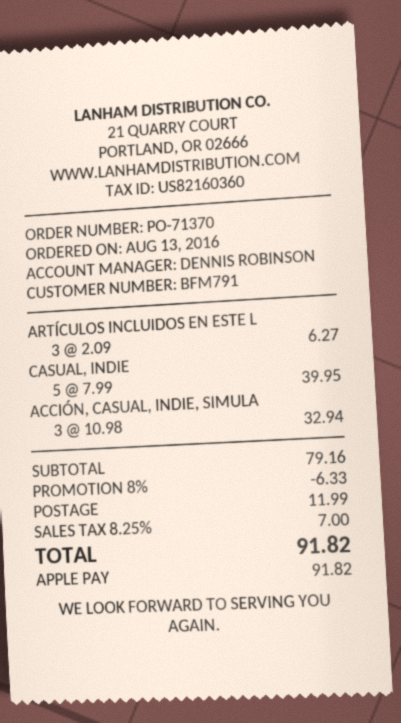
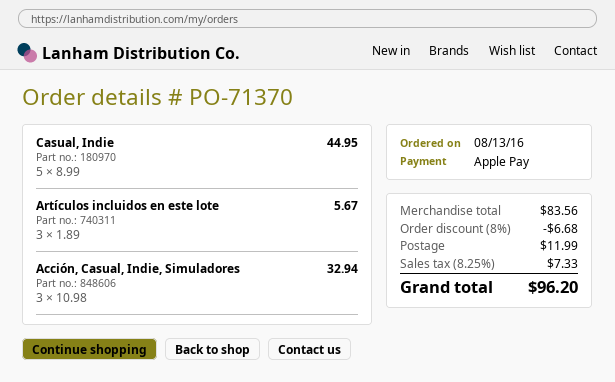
ARTÍCULOS INCLUIDOS EN ESTE L: 3 x 2.09 = 6.27 -> 3 x 1.89 = 5.67
CASUAL, INDIE: 5 x 7.99 = 39.95 -> 5 x 8.99 = 44.95
subtotal: 79.16 -> 83.56
discount: 8% = 6.33 -> 8% = 6.68
tax: 8.25% = 7.00 -> 8.25% = 7.33
total: 91.82 -> 96.20

